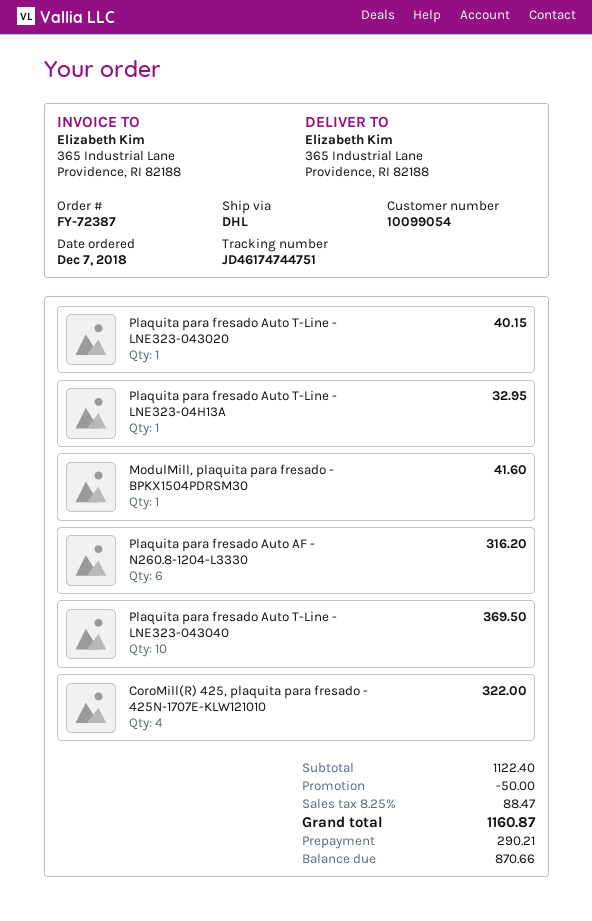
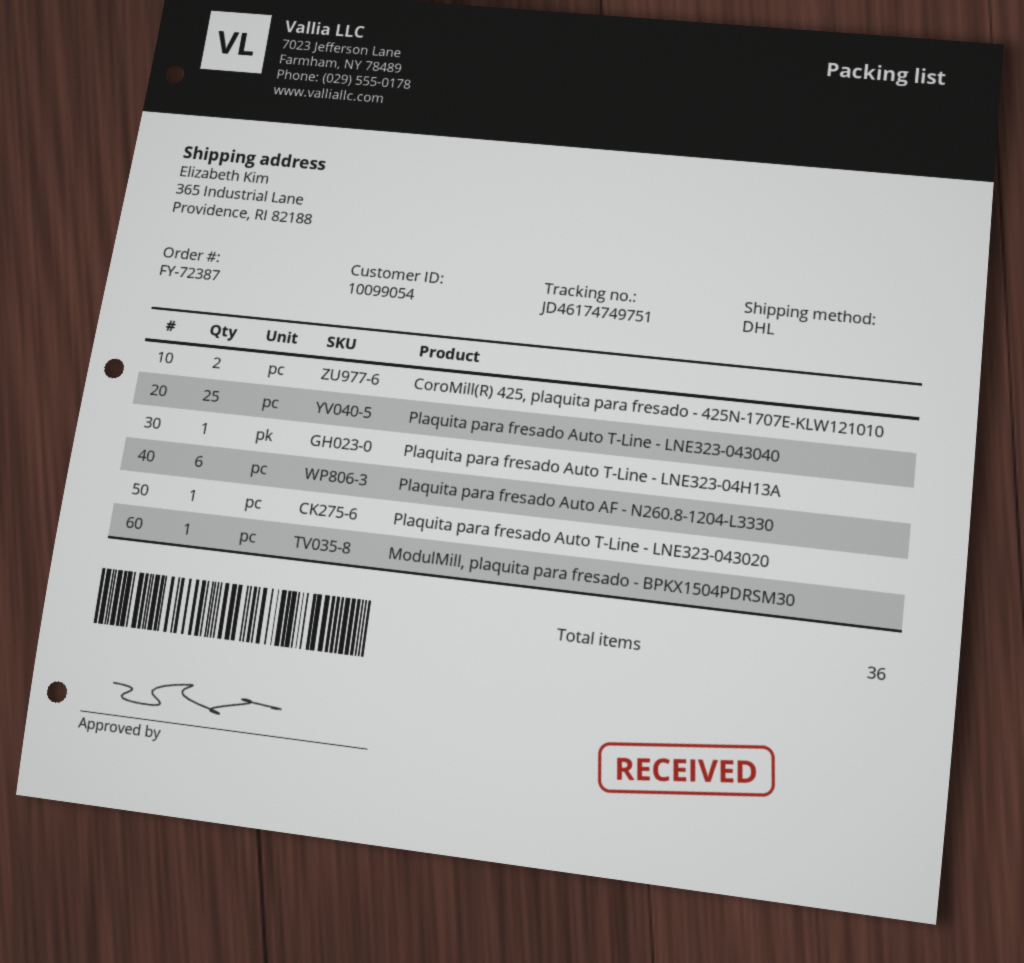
tracking number: JD46174744751 -> JD46174749751
Plaquita para fresado Auto T-Line - LNE323-043040: 10 -> 25
CoroMill(R) 425, plaquita para fresado - 425N-1707E-KLW121010: 4 -> 2

